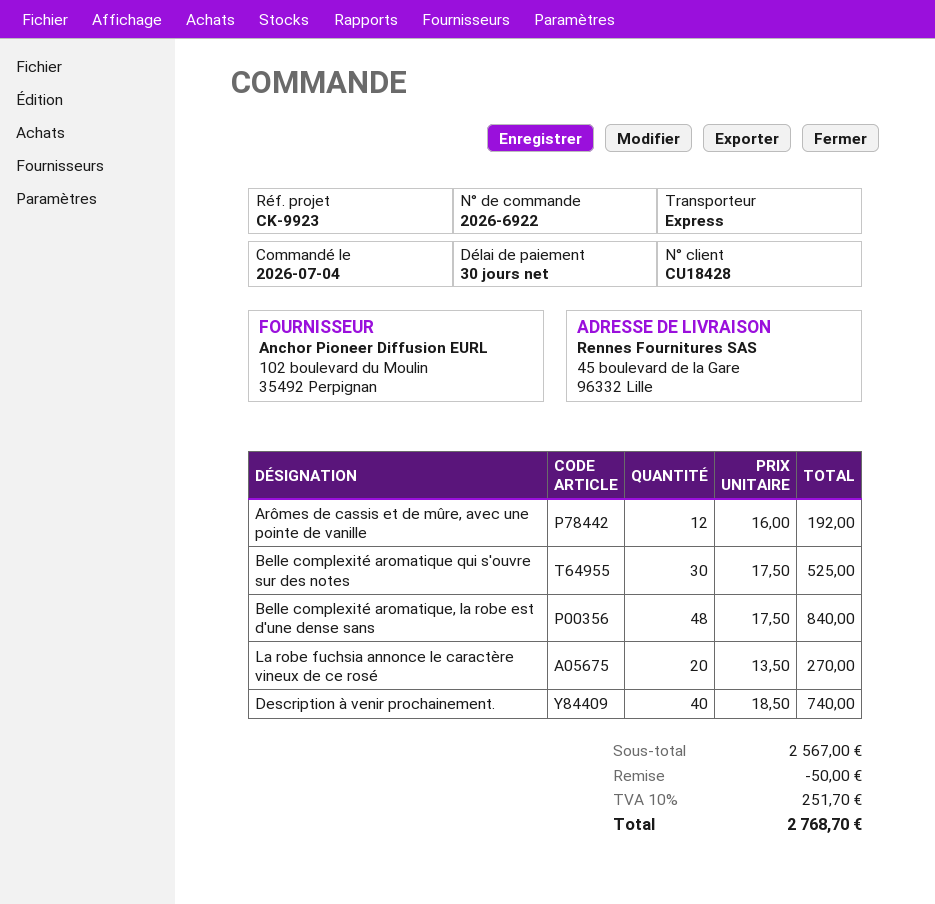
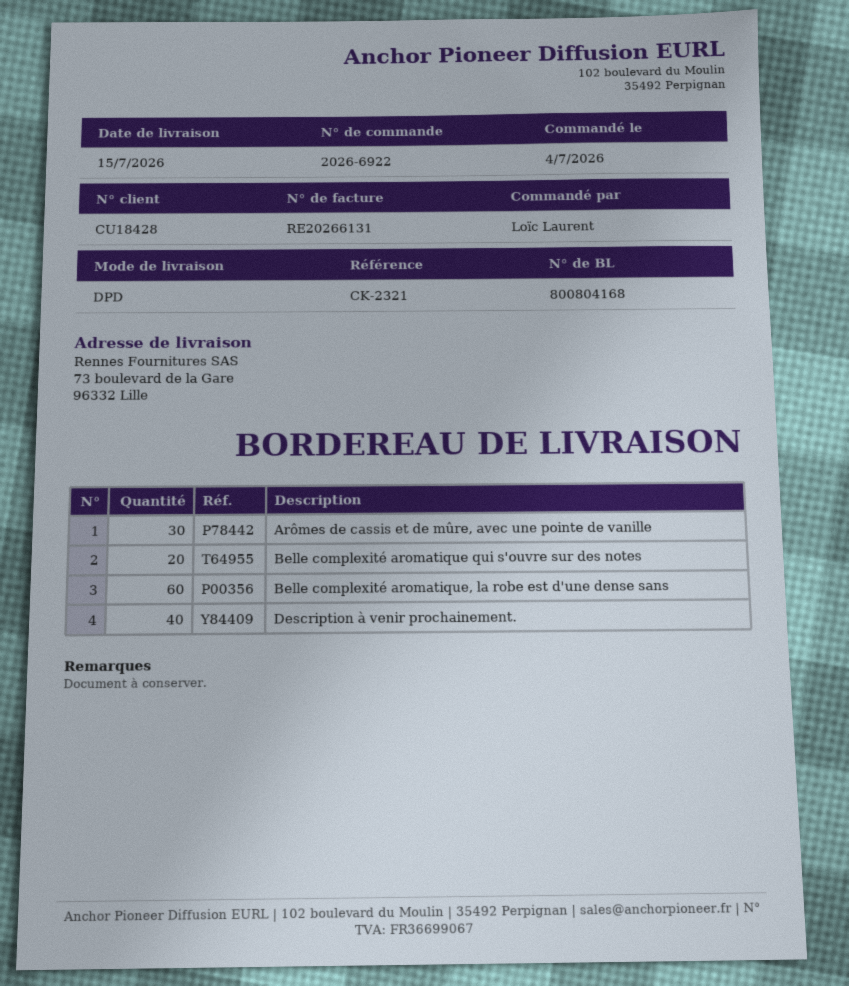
reference: CK-9923 -> CK-2321
shipping method: express -> DPD
ship to: 45 boulevard de la Gare, 96332 Lille -> 73 boulevard de la Gare, 96332 Lille
Arômes de cassis et de mûre, avec une pointe de vanille: 12 -> 30
Belle complexité aromatique qui s'ouvre sur des notes: 30 -> 20
Belle complexité aromatique, la robe est d'une dense sans: 48 -> 60
La robe fuchsia annonce le caractère vineux de ce rosé: 20 -> none

